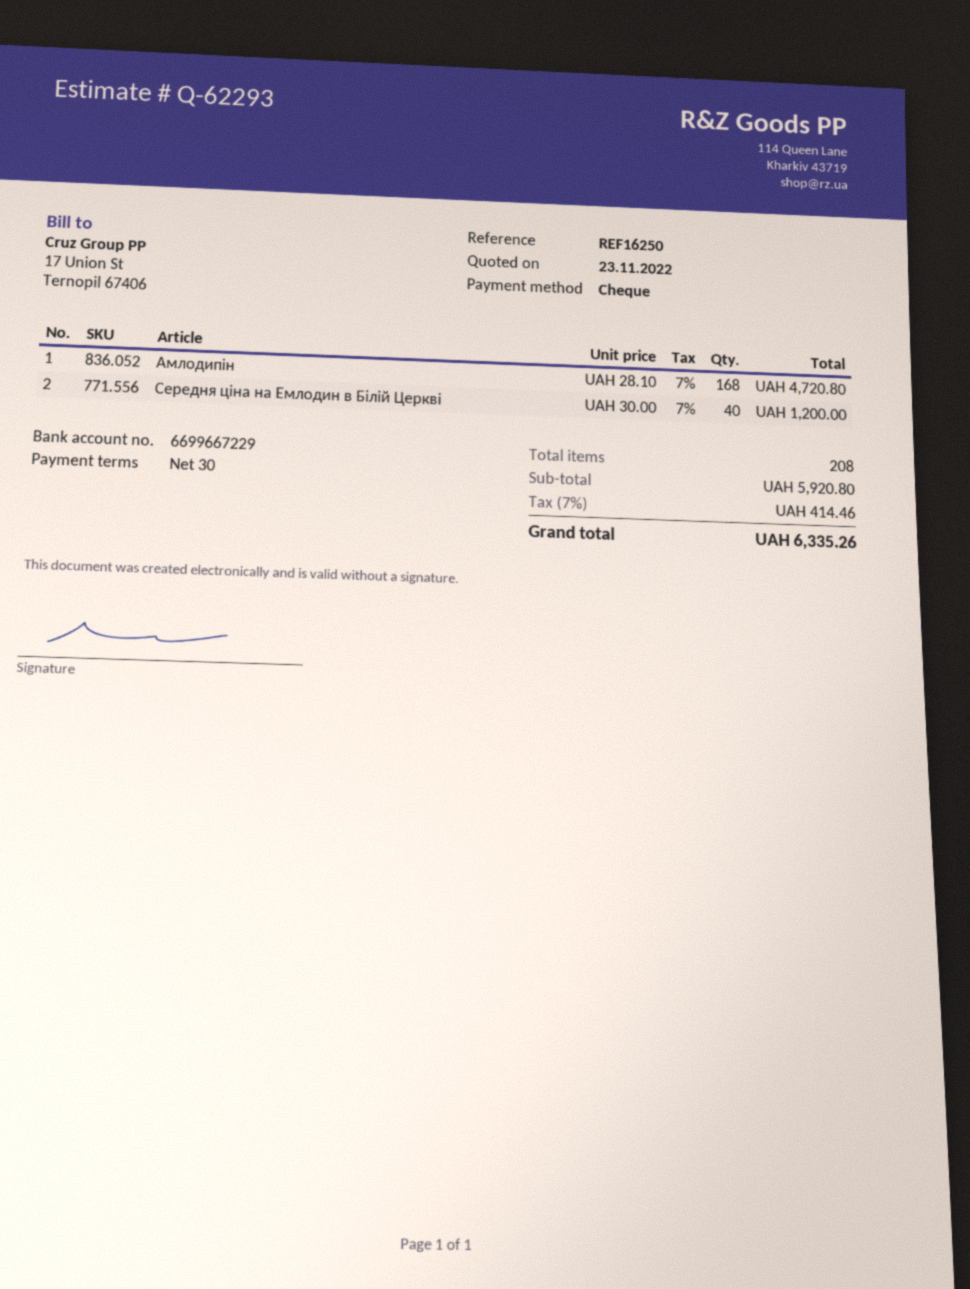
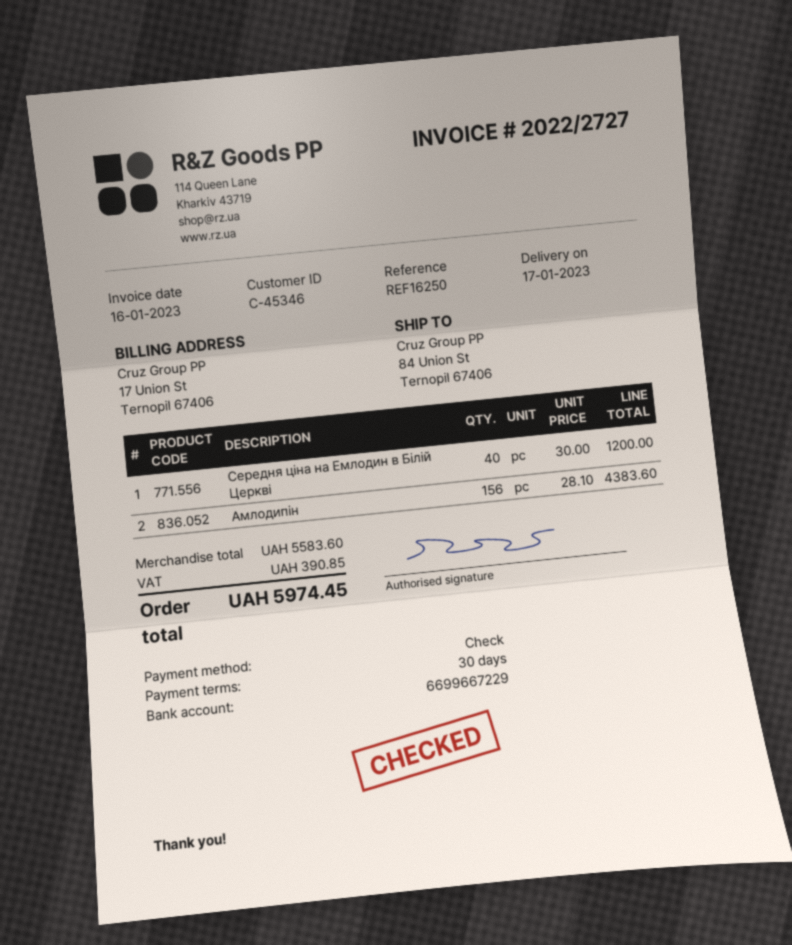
Амлодипін: 168 x 28.10 = 4720.80 -> 156 x 28.10 = 4383.60
subtotal: 5920.80 -> 5583.60
tax: 414.46 -> 390.85
total: 6335.26 -> 5974.45

